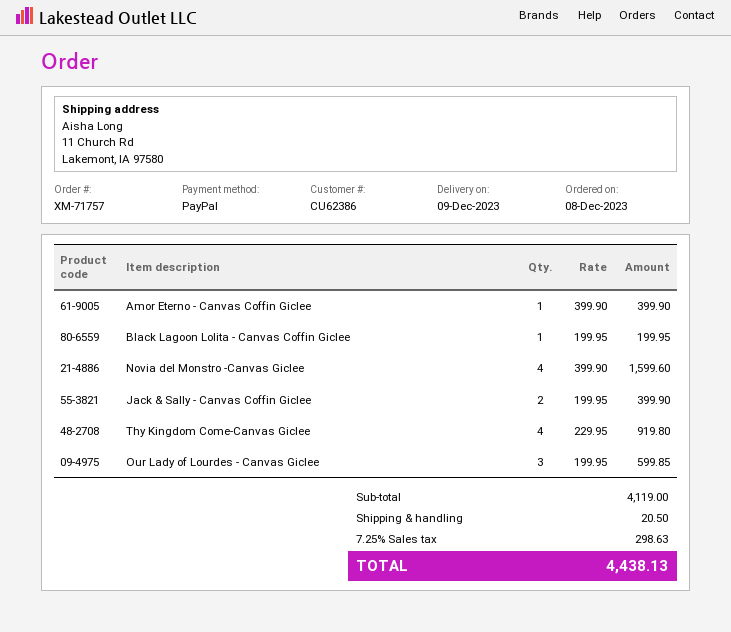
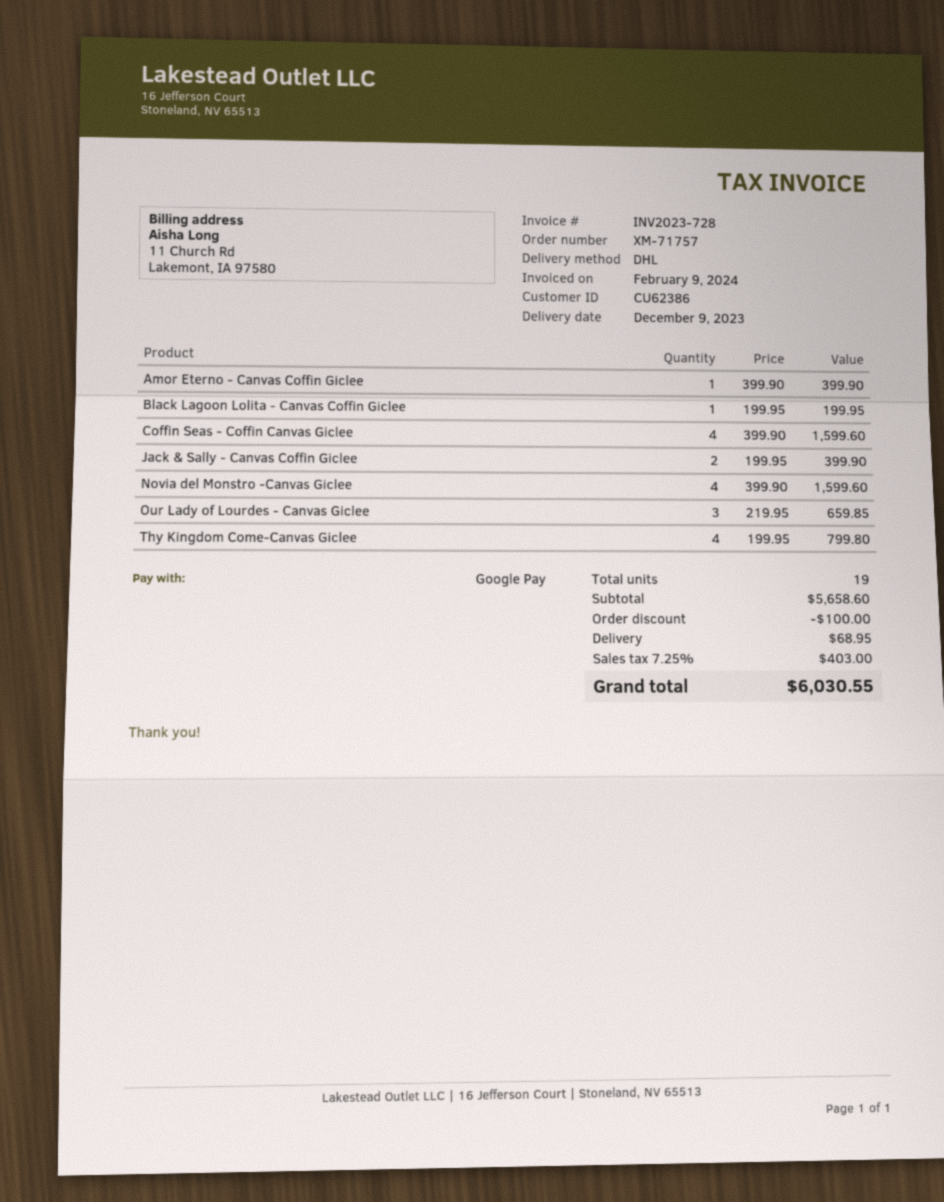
payment method: PayPal -> Google Pay
Thy Kingdom Come-Canvas Giclee: 4 x 229.95 = 919.80 -> 4 x 199.95 = 799.80
Our Lady of Lourdes - Canvas Giclee: 3 x 199.95 = 599.85 -> 3 x 219.95 = 659.85
Coffin Seas - Coffin Canvas Giclee: none -> 4 x 399.90 = 1599.60
subtotal: 4119.00 -> 5658.60
discount: none -> 100.00
shipping: 20.50 -> 68.95
tax: 7.25% = 298.63 -> 7.25% = 403.00
total: 4438.13 -> 6030.55

